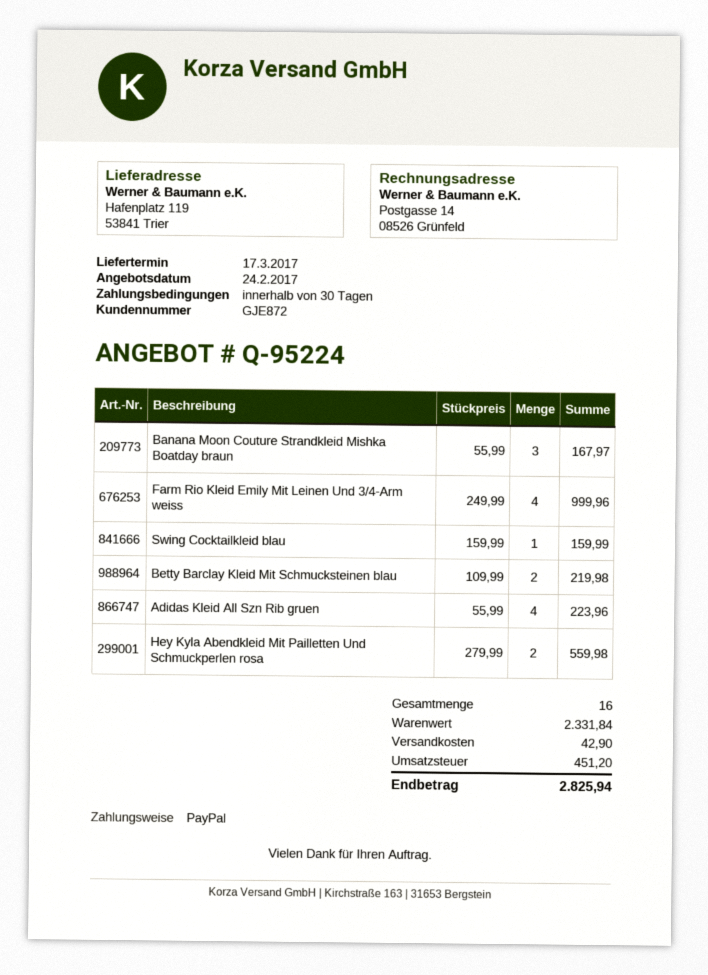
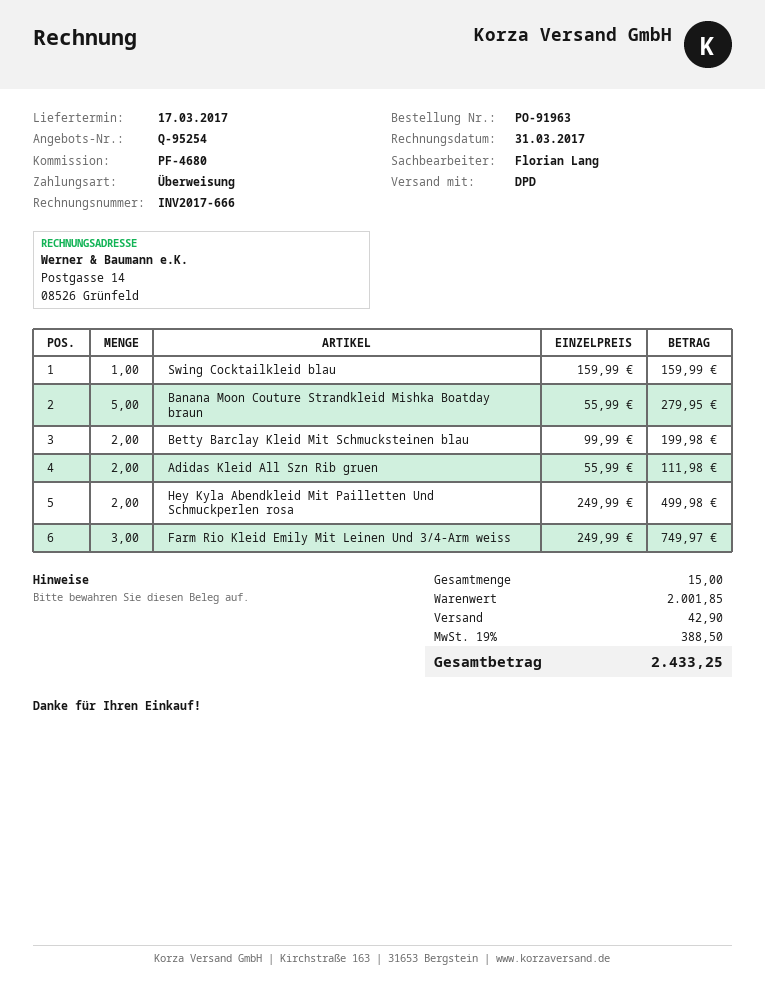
quote number: Q-95224 -> Q-95254
payment method: PayPal -> bank transfer
Banana Moon Couture Strandkleid Mishka Boatday braun: 3 x 55.99 = 167.97 -> 5 x 55.99 = 279.95
Farm Rio Kleid Emily Mit Leinen Und 3/4-Arm weiss: 4 x 249.99 = 999.96 -> 3 x 249.99 = 749.97
Betty Barclay Kleid Mit Schmucksteinen blau: 2 x 109.99 = 219.98 -> 2 x 99.99 = 199.98
Adidas Kleid All Szn Rib gruen: 4 x 55.99 = 223.96 -> 2 x 55.99 = 111.98
Hey Kyla Abendkleid Mit Pailletten Und Schmuckperlen rosa: 2 x 279.99 = 559.98 -> 2 x 249.99 = 499.98
total quantity: 16 -> 15
subtotal: 2331.84 -> 2001.85
tax: 451.20 -> 388.50
total: 2825.94 -> 2433.25

